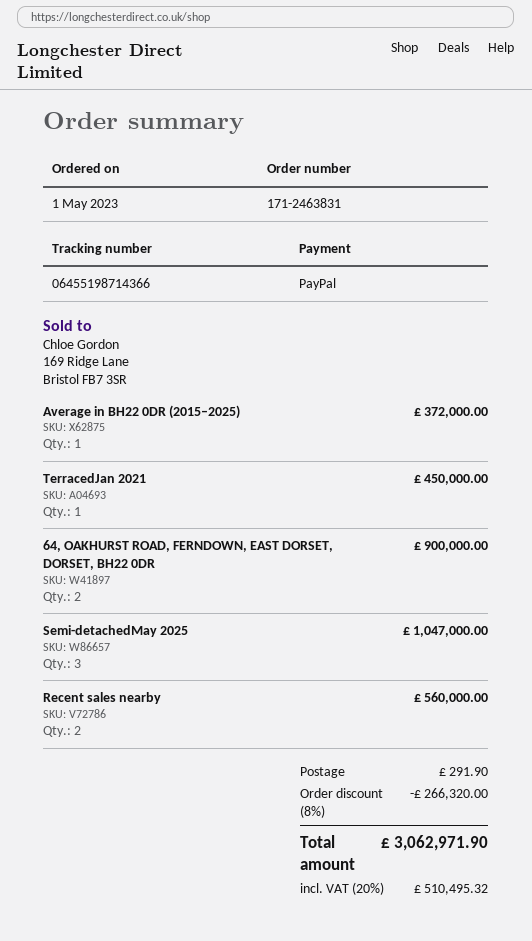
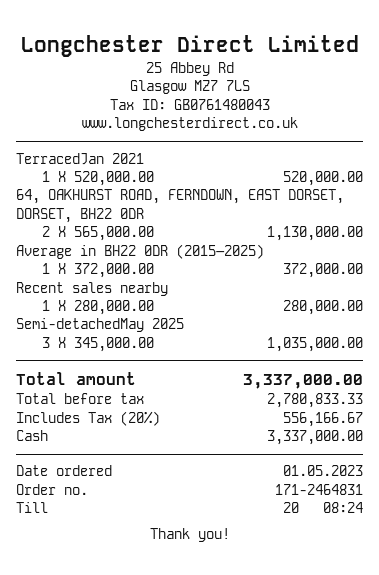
order number: 171-2463831 -> 171-2464831
payment method: PayPal -> cash
TerracedJan 2021: 1 for 450000.00 -> 1 for 520000.00
64, OAKHURST ROAD, FERNDOWN, EAST DORSET, DORSET, BH22 0DR: 2 for 900000.00 -> 2 for 1130000.00
Semi-detachedMay 2025: 3 for 1047000.00 -> 3 for 1035000.00
Recent sales nearby: 2 for 560000.00 -> 1 for 280000.00
discount: 8% = 266320.00 -> none
shipping: 291.90 -> none
tax: 20% = 510495.32 -> 20% = 556166.67
total: 3062971.90 -> 3337000.00

